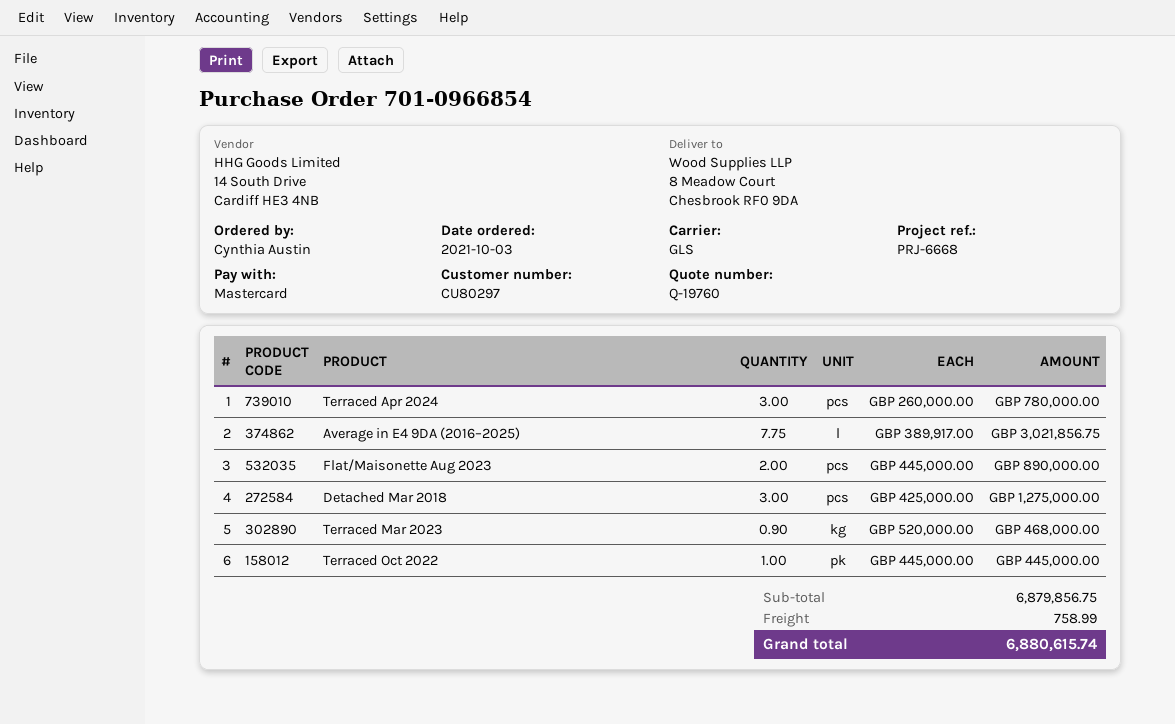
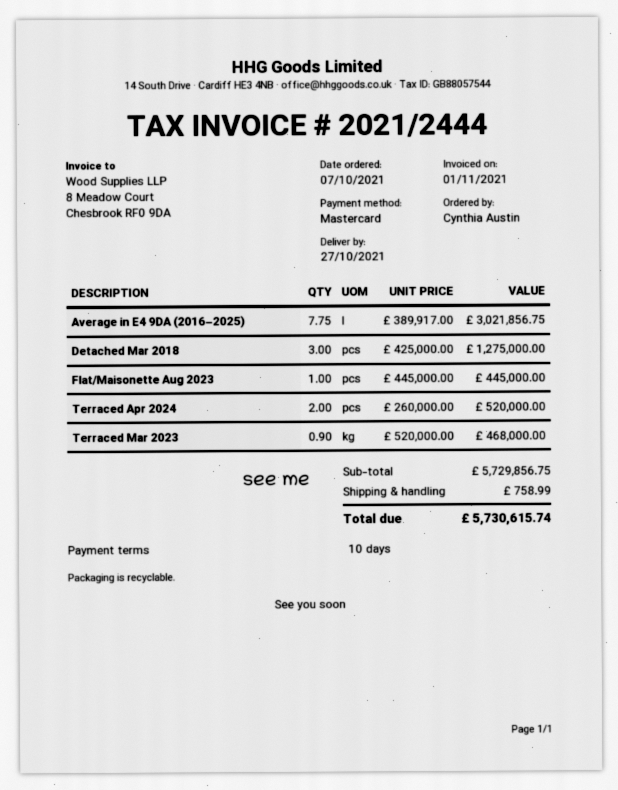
order date: 2021-10-03 -> 2021-10-07
Terraced Apr 2024: 3 x 260000.00 = 780000.00 -> 2 x 260000.00 = 520000.00
Flat/Maisonette Aug 2023: 2 x 445000.00 = 890000.00 -> 1 x 445000.00 = 445000.00
Terraced Oct 2022: 1 x 445000.00 = 445000.00 -> none
subtotal: 6879856.75 -> 5729856.75
total: 6880615.74 -> 5730615.74

